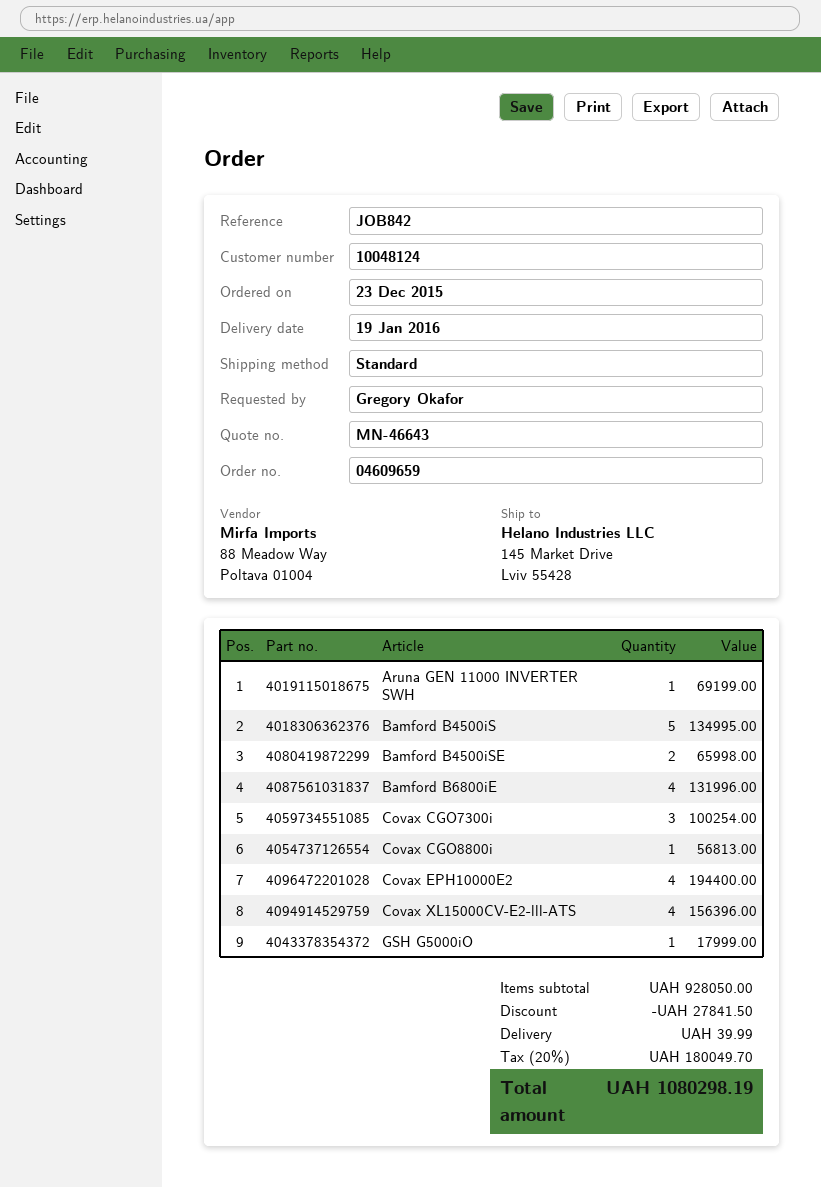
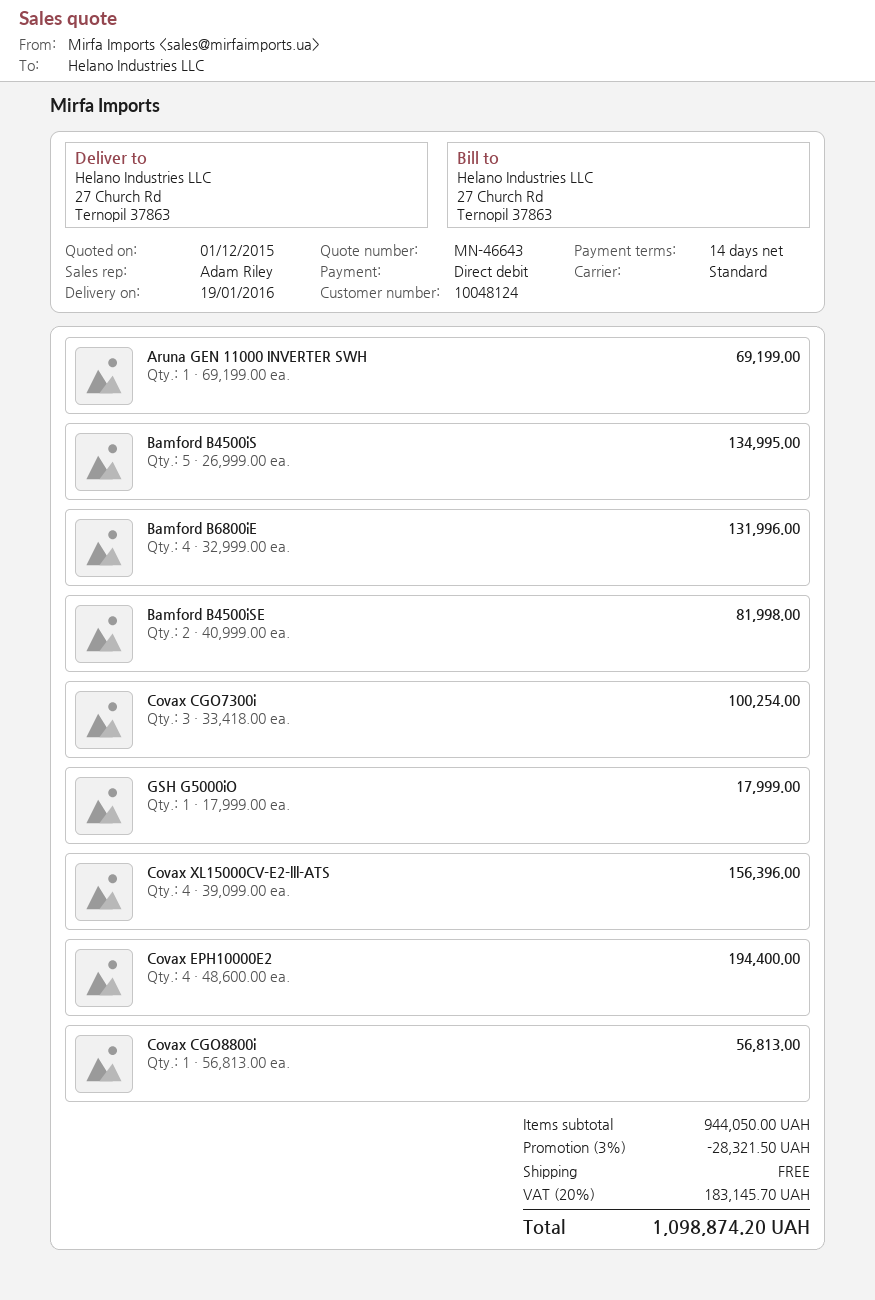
ship to: 145 Market Drive, Lviv 55428 -> 27 Church Rd, Ternopil 37863
Bamford B4500iSE: 2 for 65998.00 -> 2 for 81998.00
subtotal: 928050.00 -> 944050.00
discount: 27841.50 -> 28321.50
shipping: 39.99 -> 0.00
tax: 20% = 180049.70 -> 20% = 183145.70
total: 1080298.19 -> 1098874.20

